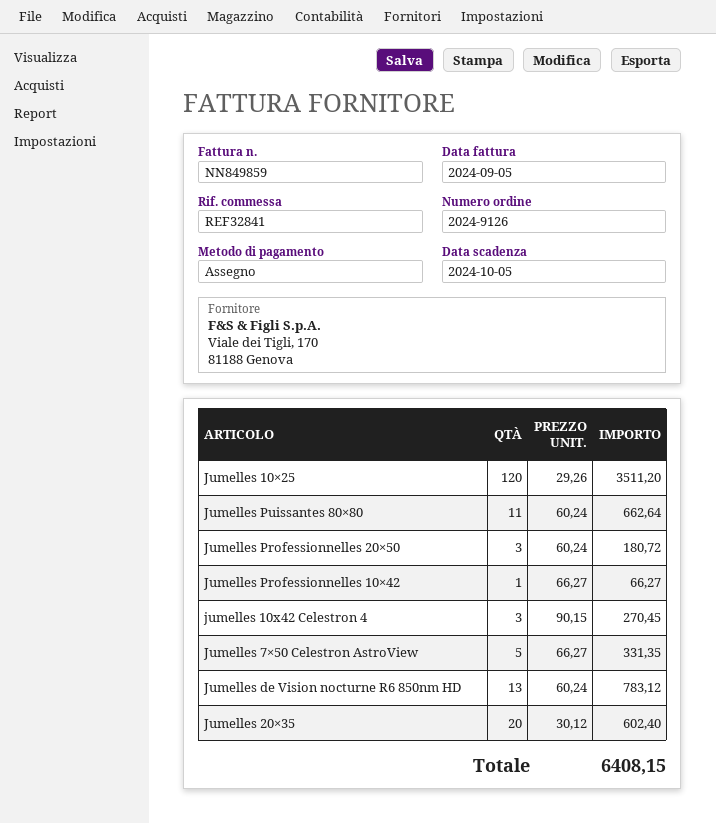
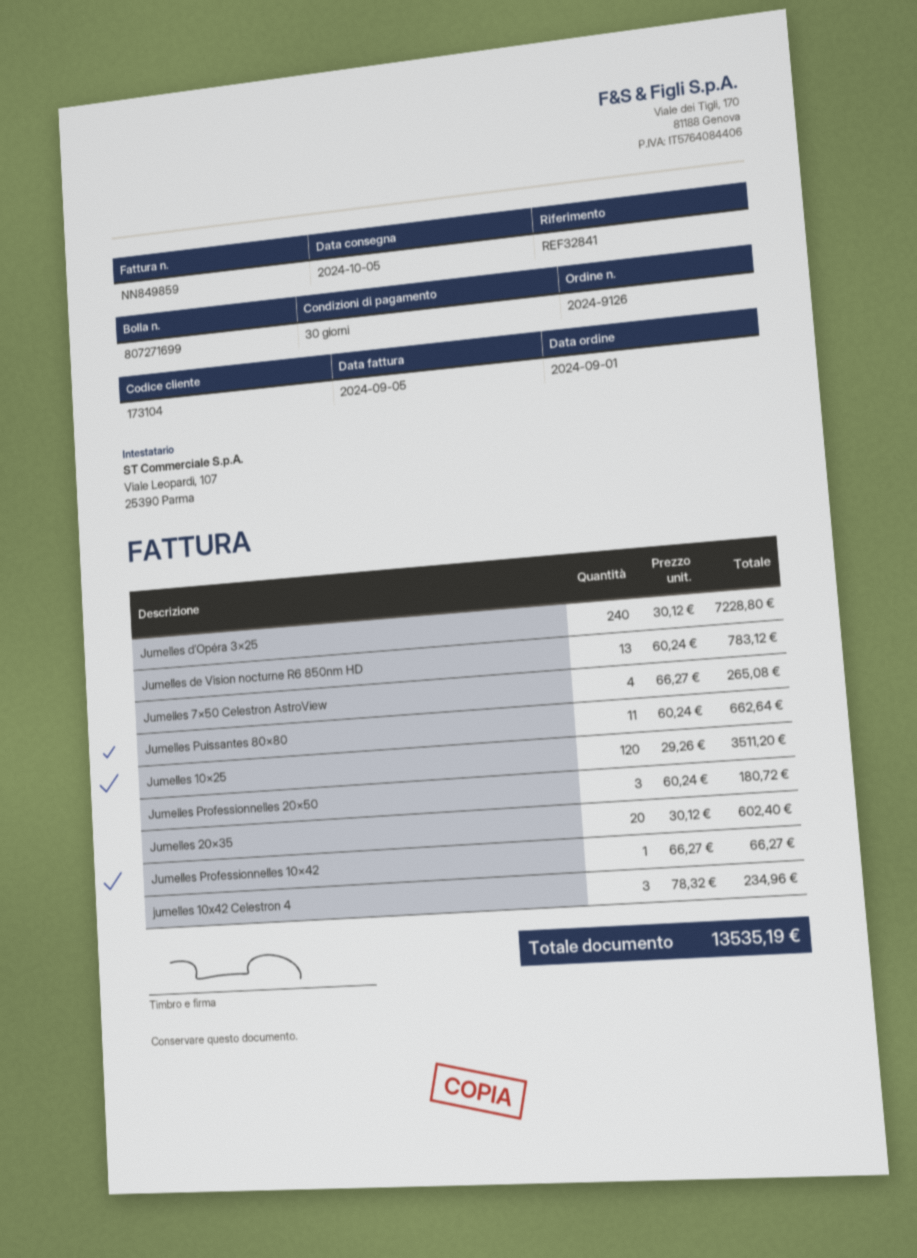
jumelles 10x42 Celestron 4: 3 x 90.15 = 270.45 -> 3 x 78.32 = 234.96
Jumelles 7×50 Celestron AstroView: 5 x 66.27 = 331.35 -> 4 x 66.27 = 265.08
Jumelles d’Opéra 3×25: none -> 240 x 30.12 = 7228.80
total: 6408.15 -> 13535.19

